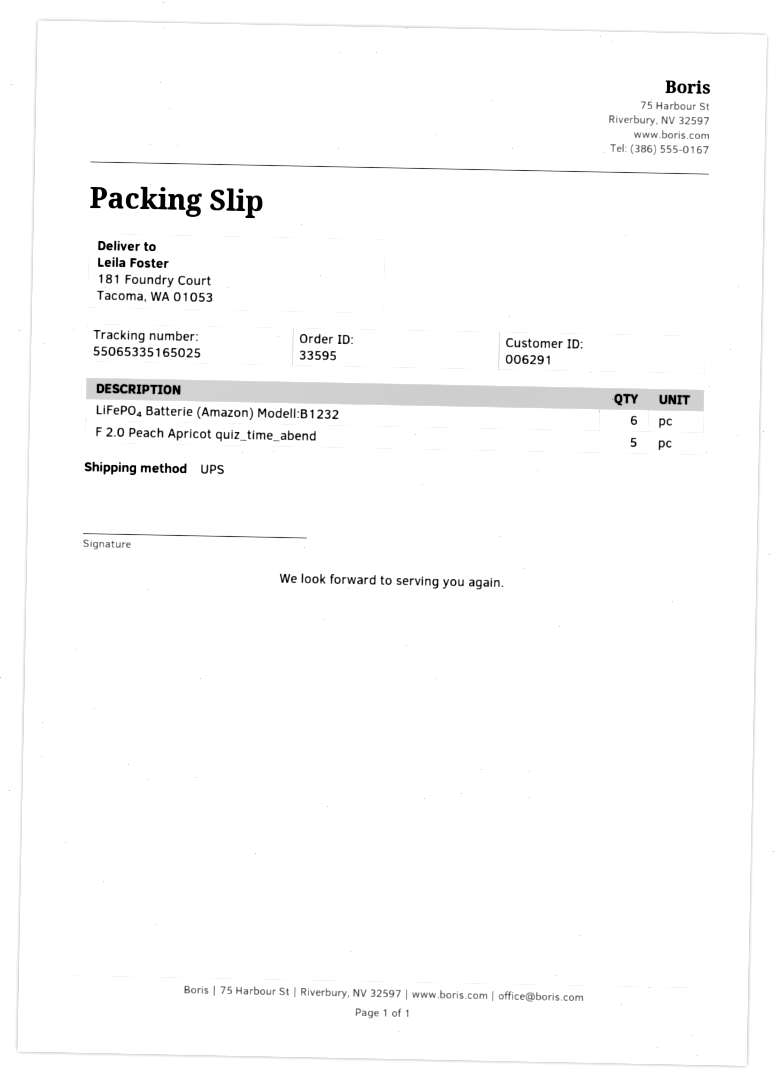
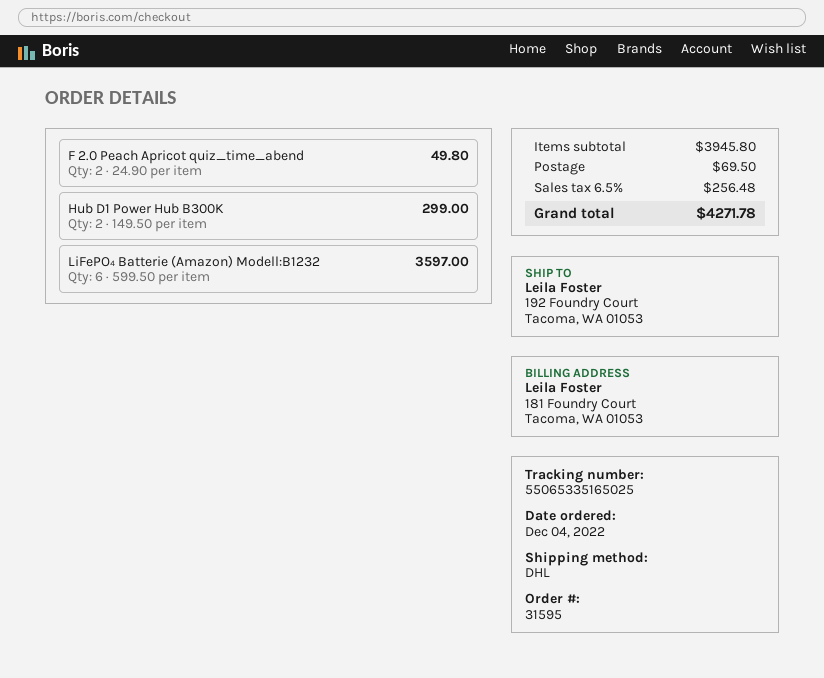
order number: 33595 -> 31595
shipping method: UPS -> DHL
ship to: 181 Foundry Court, Tacoma, WA 01053 -> 192 Foundry Court, Tacoma, WA 01053
F 2.0 Peach Apricot quiz_time_abend: 5 -> 2
Hub D1 Power Hub B300K: none -> 2

